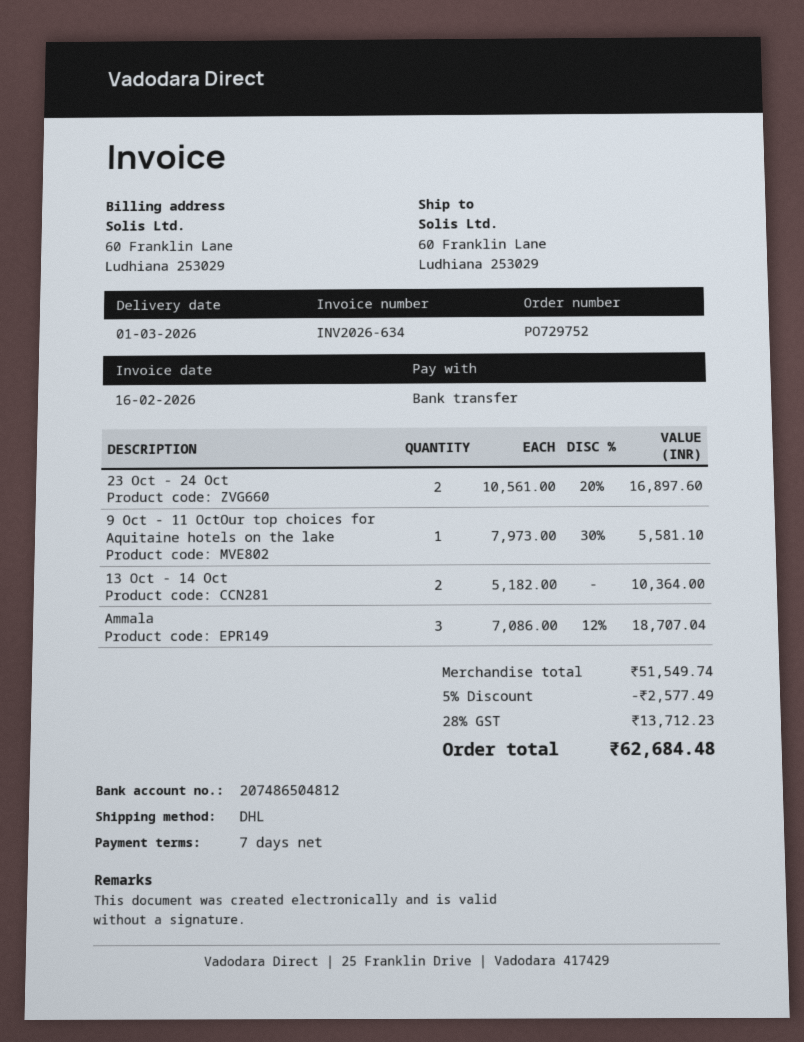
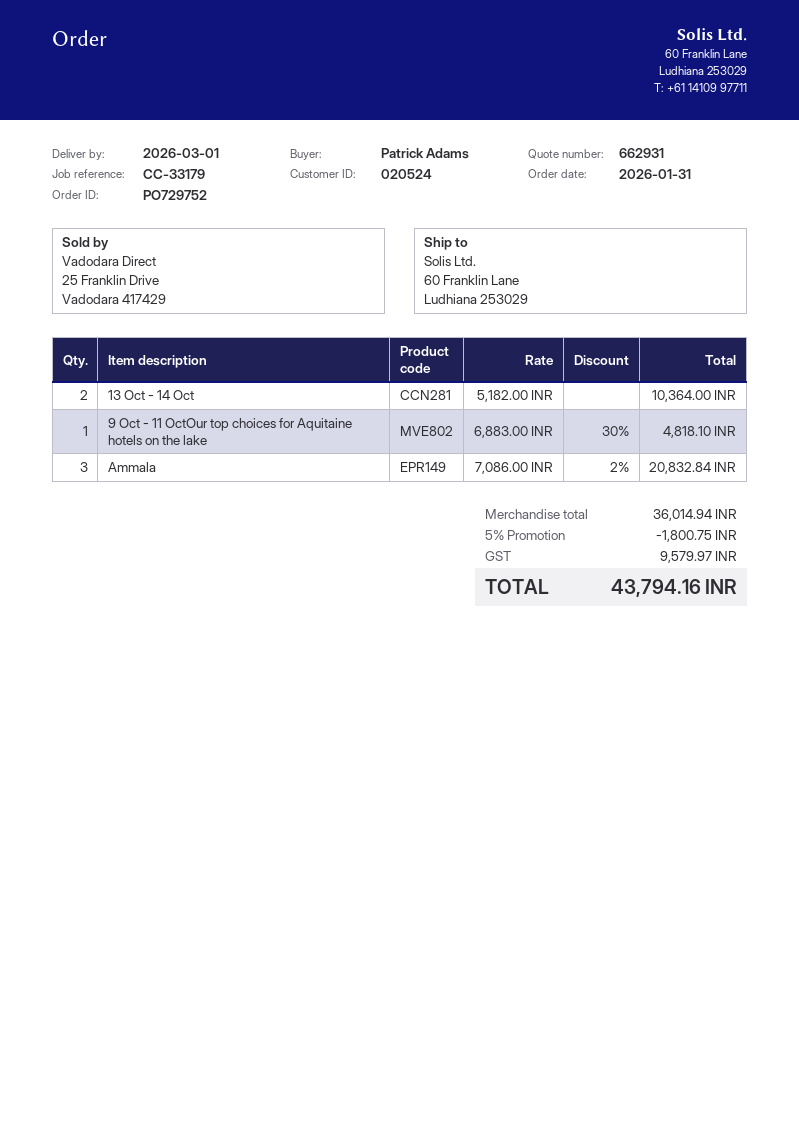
23 Oct - 24 Oct: 2 x 10561.00 - 20% = 16897.60 -> none
9 Oct - 11 OctOur top choices for Aquitaine hotels on the lake: 1 x 7973.00 - 30% = 5581.10 -> 1 x 6883.00 - 30% = 4818.10
Ammala: 3 x 7086.00 - 12% = 18707.04 -> 3 x 7086.00 - 2% = 20832.84
subtotal: 51549.74 -> 36014.94
discount: 5% = 2577.49 -> 5% = 1800.75
tax: 13712.23 -> 9579.97
total: 62684.48 -> 43794.16

